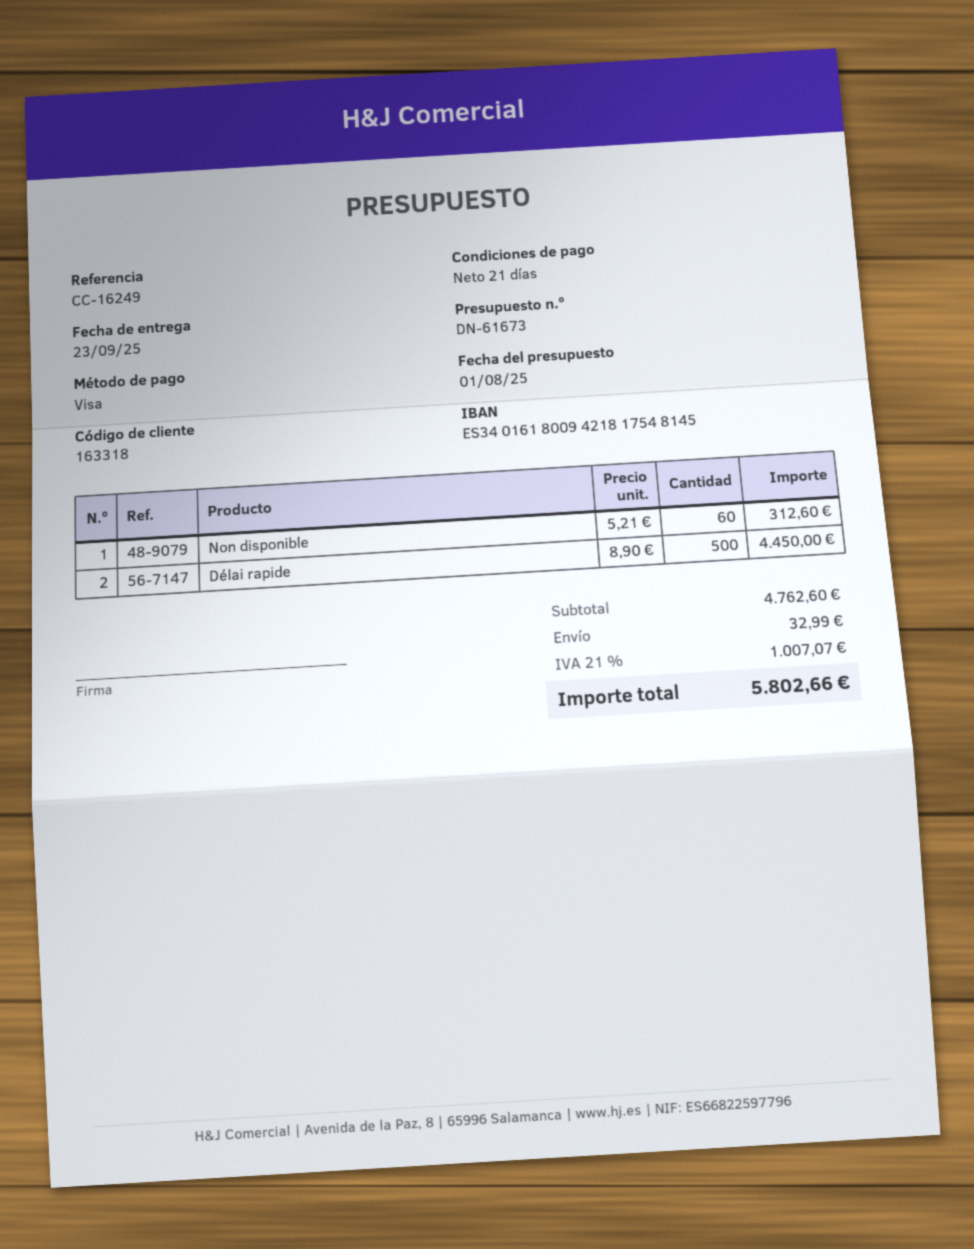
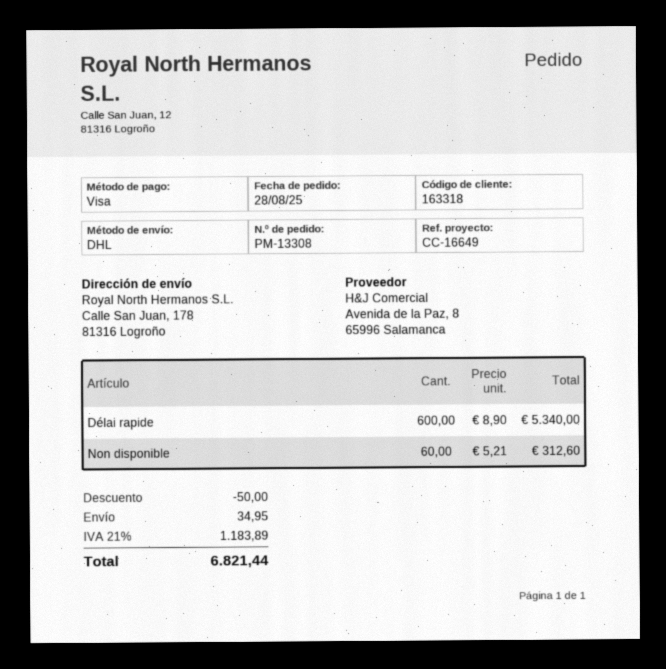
reference: CC-16249 -> CC-16649
Délai rapide: 500 x 8.90 = 4450.00 -> 600 x 8.90 = 5340.00
discount: none -> 50.00
shipping: 32.99 -> 34.95
tax: 21% = 1007.07 -> 21% = 1183.89
total: 5802.66 -> 6821.44

